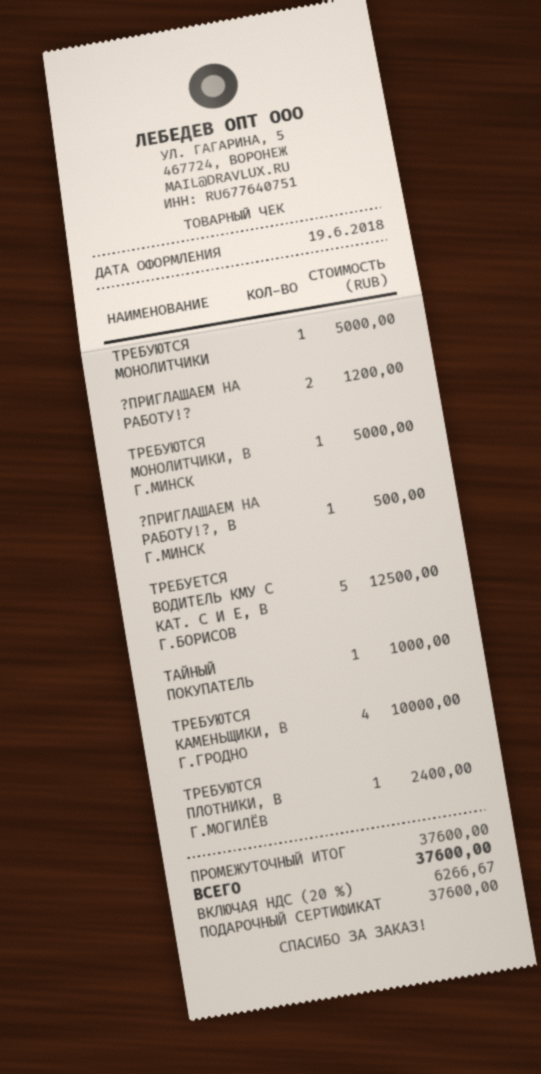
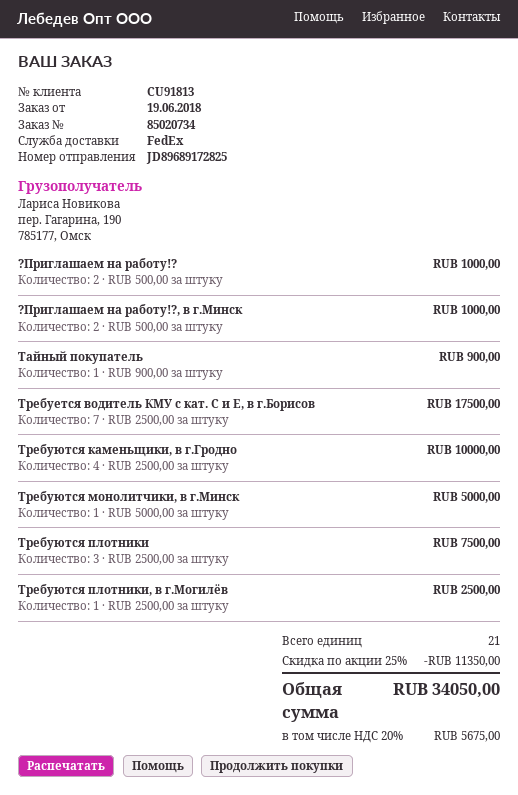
ТРЕБУЮТСЯ МОНОЛИТЧИКИ: 1 for 5000.00 -> none
?ПРИГЛАШАЕМ НА РАБОТУ!?: 2 for 1200.00 -> 2 for 1000.00
?ПРИГЛАШАЕМ НА РАБОТУ!?, В Г.МИНСК: 1 for 500.00 -> 2 for 1000.00
ТРЕБУЕТСЯ ВОДИТЕЛЬ КМУ С КАТ. С И Е, В Г.БОРИСОВ: 5 for 12500.00 -> 7 for 17500.00
ТАЙНЫЙ ПОКУПАТЕЛЬ: 1 for 1000.00 -> 1 for 900.00
ТРЕБУЮТСЯ ПЛОТНИКИ, В Г.МОГИЛЁВ: 1 for 2400.00 -> 1 for 2500.00
Требуются плотники: none -> 3 for 7500.00
discount: none -> 25% = 11350.00
tax: 20% = 6266.67 -> 20% = 5675.00
total: 37600.00 -> 34050.00

